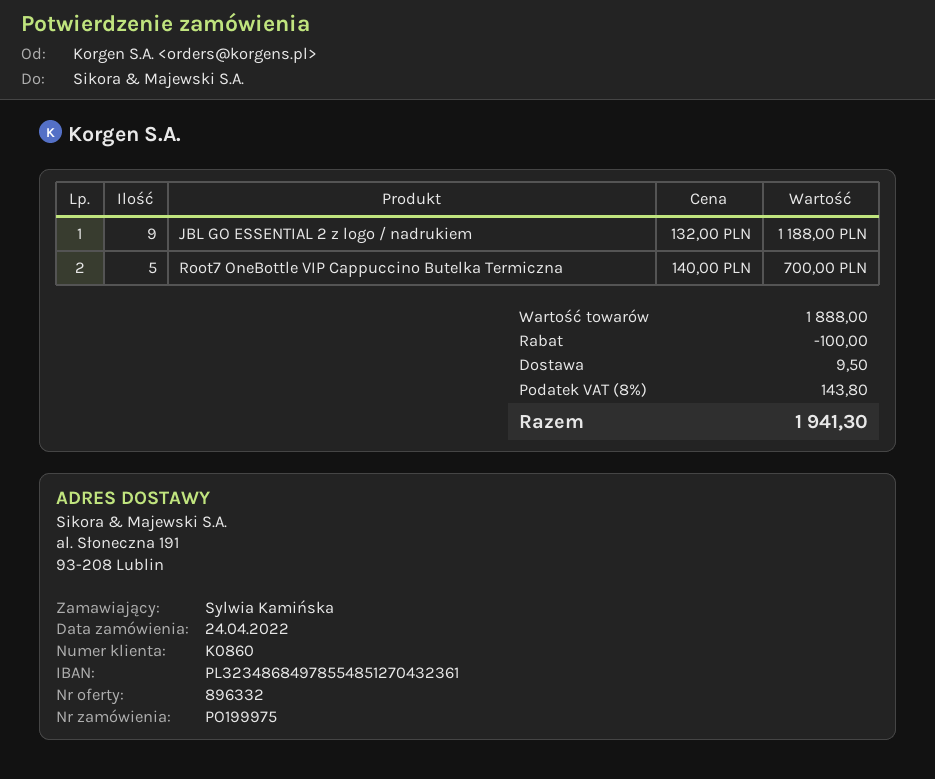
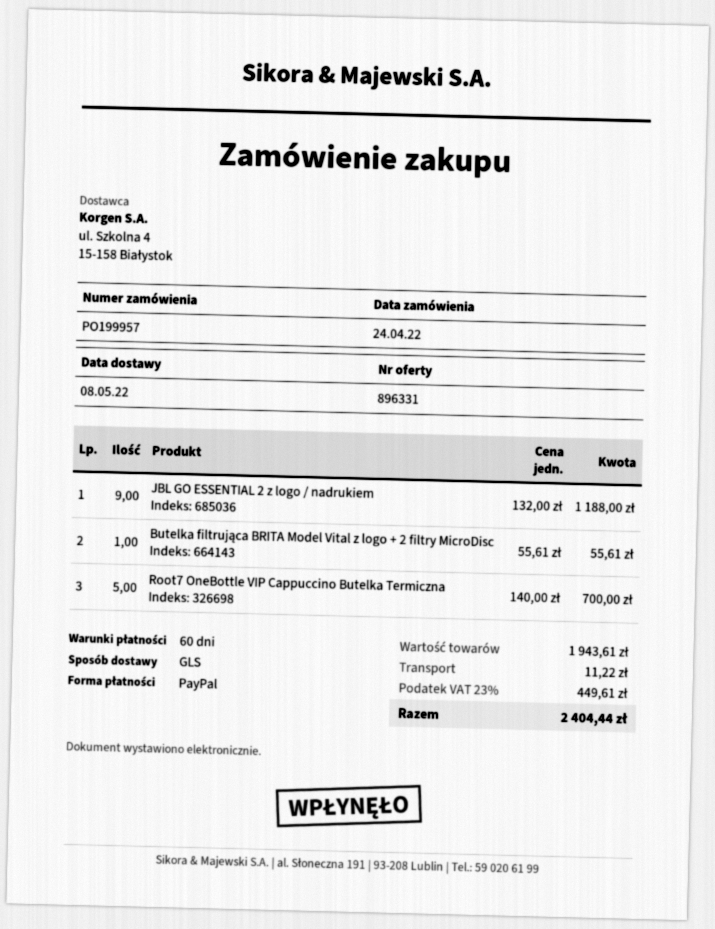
quote number: 896332 -> 896331
order number: PO199975 -> PO199957
Butelka filtrująca BRITA Model Vital z logo + 2 filtry MicroDisc: none -> 1 x 55.61 = 55.61
subtotal: 1888.00 -> 1943.61
discount: 100.00 -> none
shipping: 9.50 -> 11.22
tax: 8% = 143.80 -> 23% = 449.61
total: 1941.30 -> 2404.44

